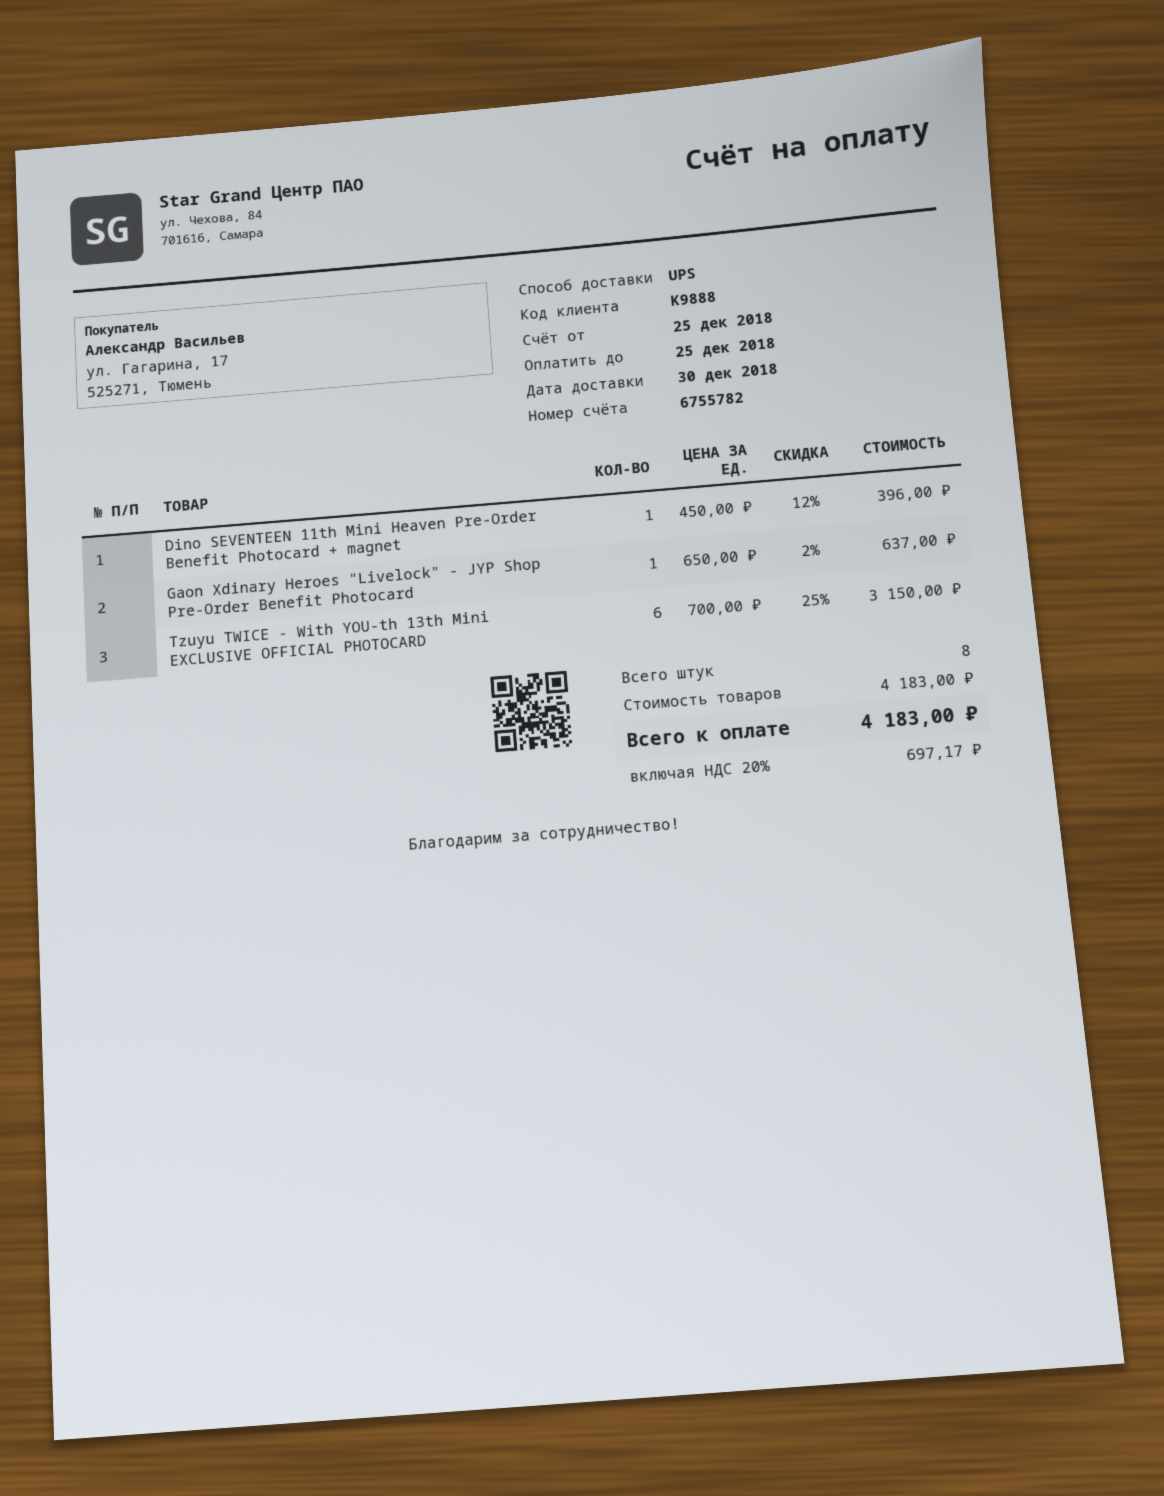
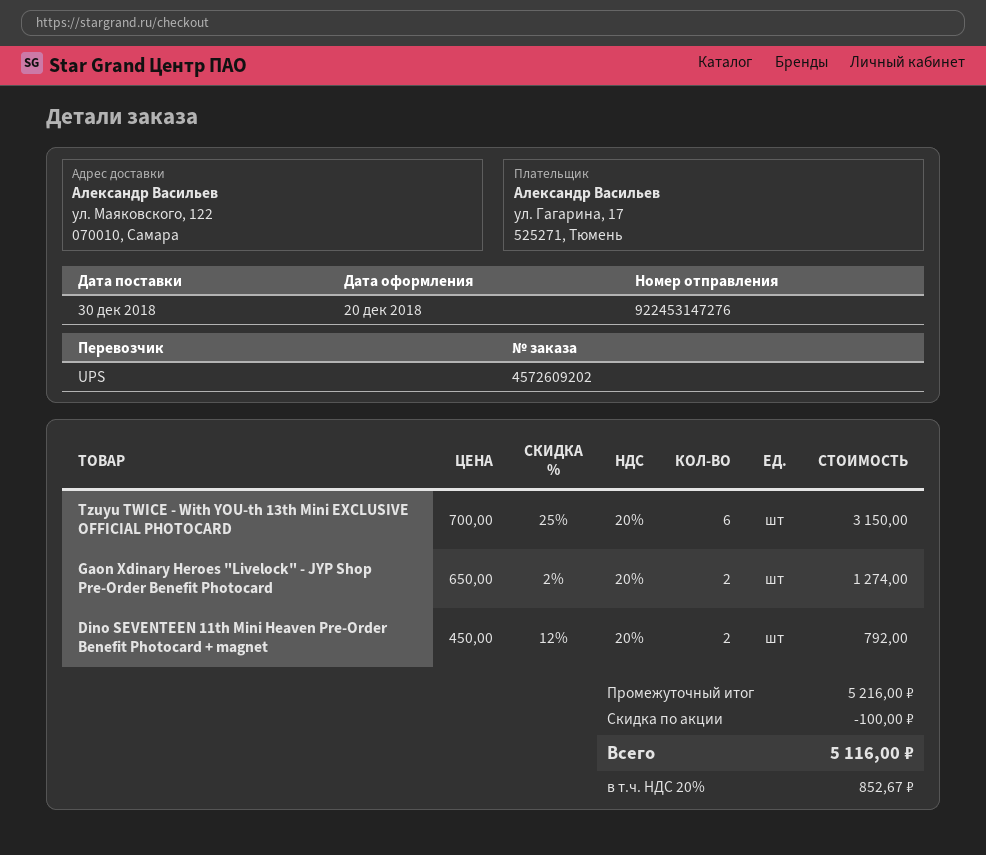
Dino SEVENTEEN 11th Mini Heaven Pre-Order Benefit Photocard + magnet: 1 x 450.00 - 12% = 396.00 -> 2 x 450.00 - 12% = 792.00
Gaon Xdinary Heroes "Livelock" - JYP Shop Pre-Order Benefit Photocard: 1 x 650.00 - 2% = 637.00 -> 2 x 650.00 - 2% = 1274.00
subtotal: 4183.00 -> 5216.00
discount: none -> 100.00
tax: 20% = 697.17 -> 20% = 852.67
total: 4183.00 -> 5116.00

